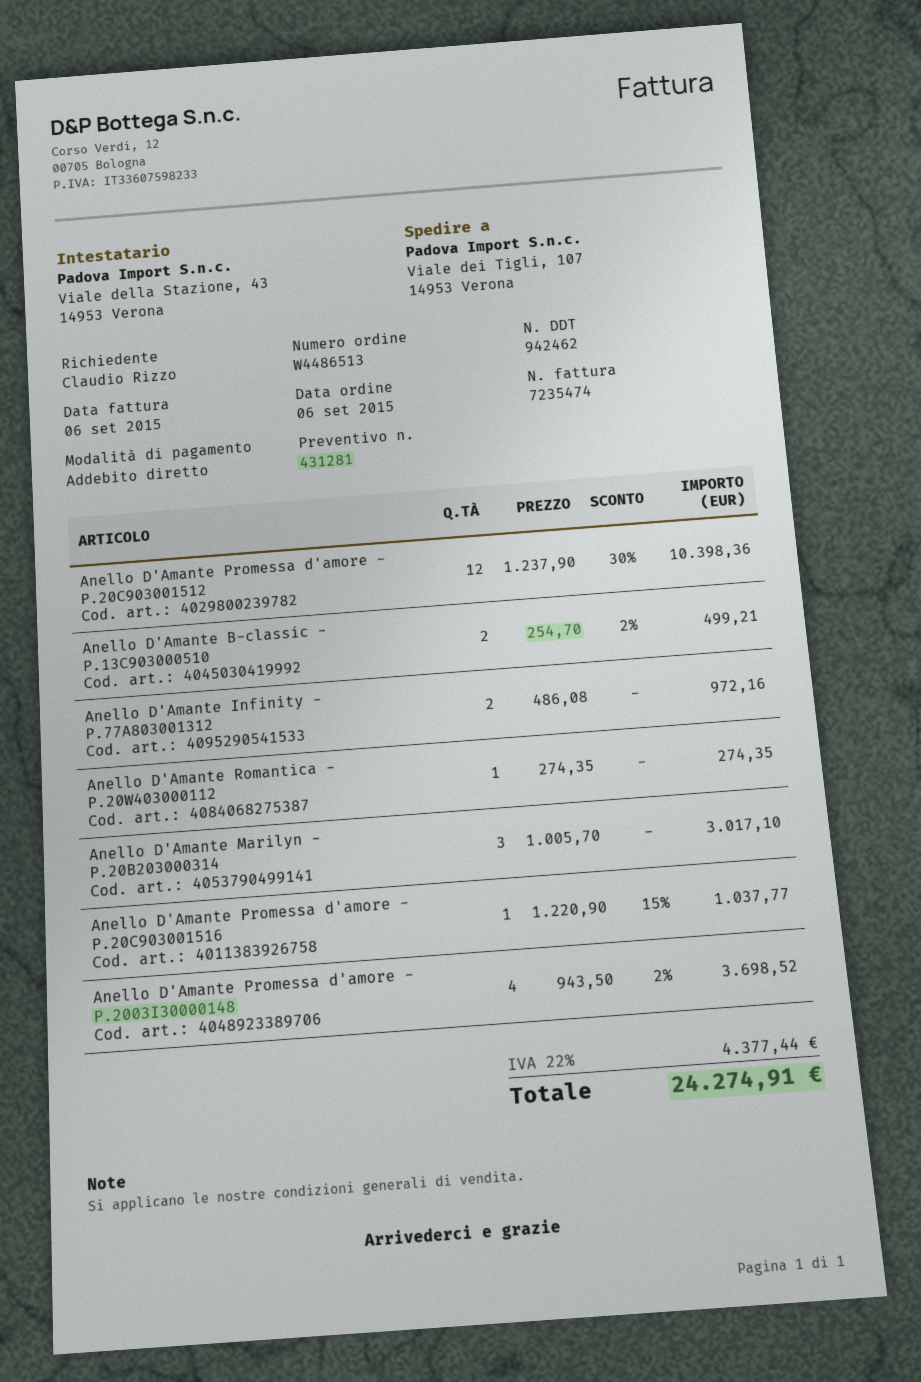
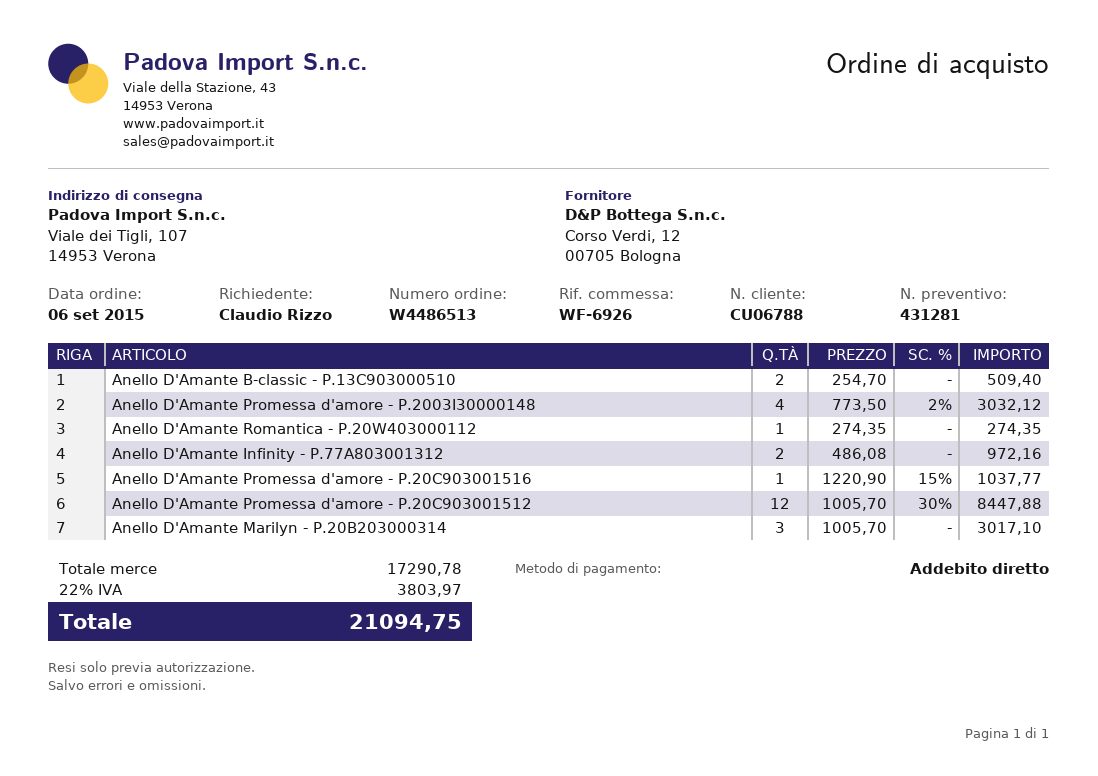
Anello D'Amante Promessa d'amore - P.20C903001512: 12 x 1237.90 - 30% = 10398.36 -> 12 x 1005.70 - 30% = 8447.88
Anello D'Amante B-classic - P.13C903000510: 2 x 254.70 - 2% = 499.21 -> 2 x 254.70 = 509.40
Anello D'Amante Promessa d'amore - P.2003I30000148: 4 x 943.50 - 2% = 3698.52 -> 4 x 773.50 - 2% = 3032.12
tax: 22% = 4377.44 -> 22% = 3803.97
total: 24274.91 -> 21094.75

